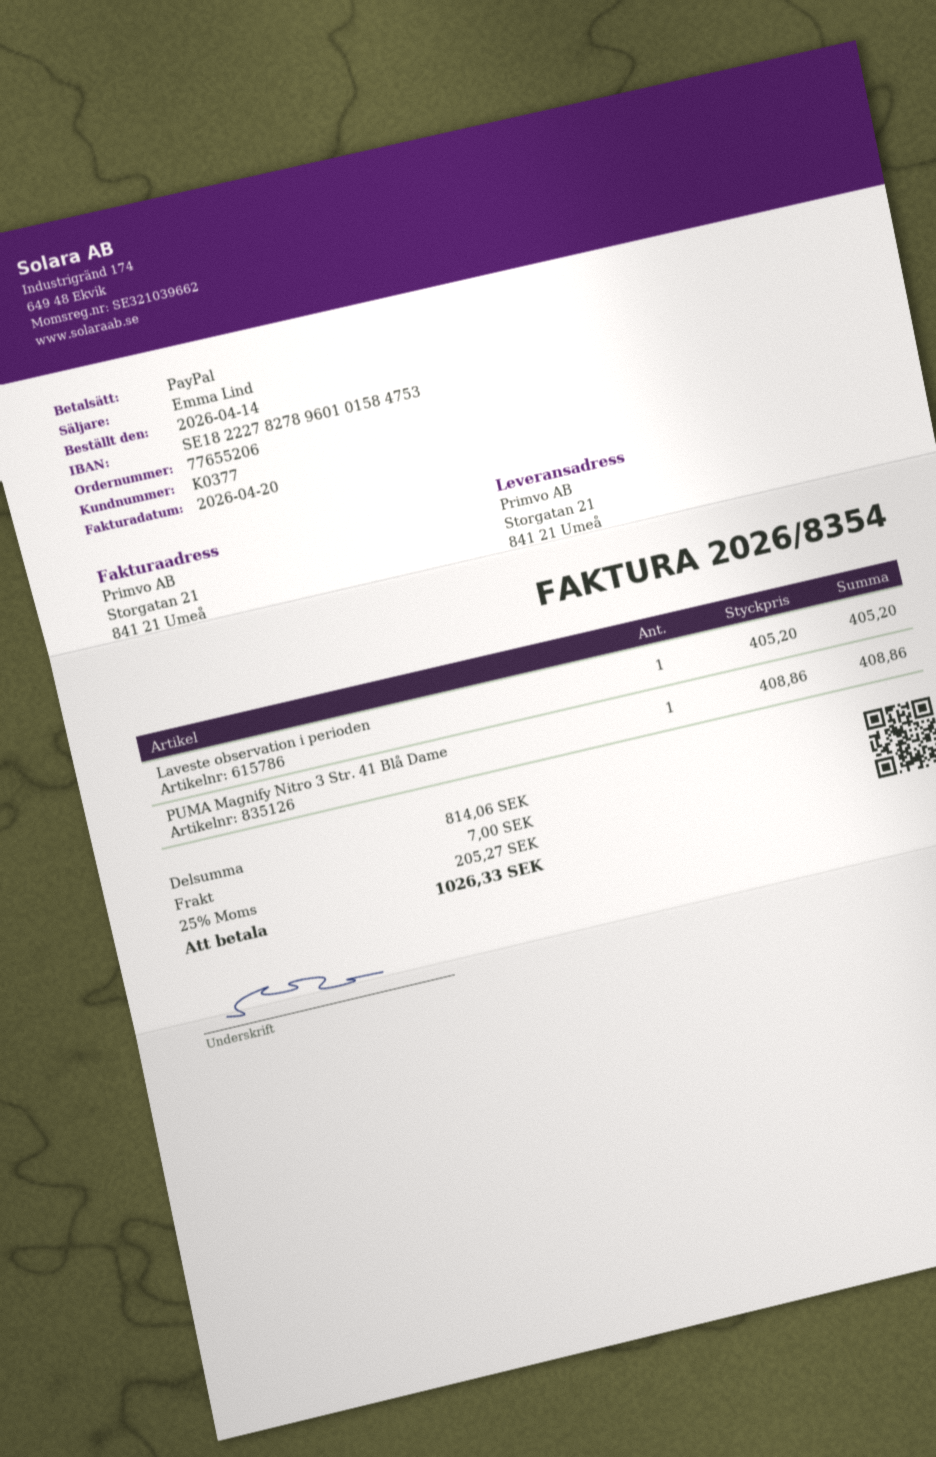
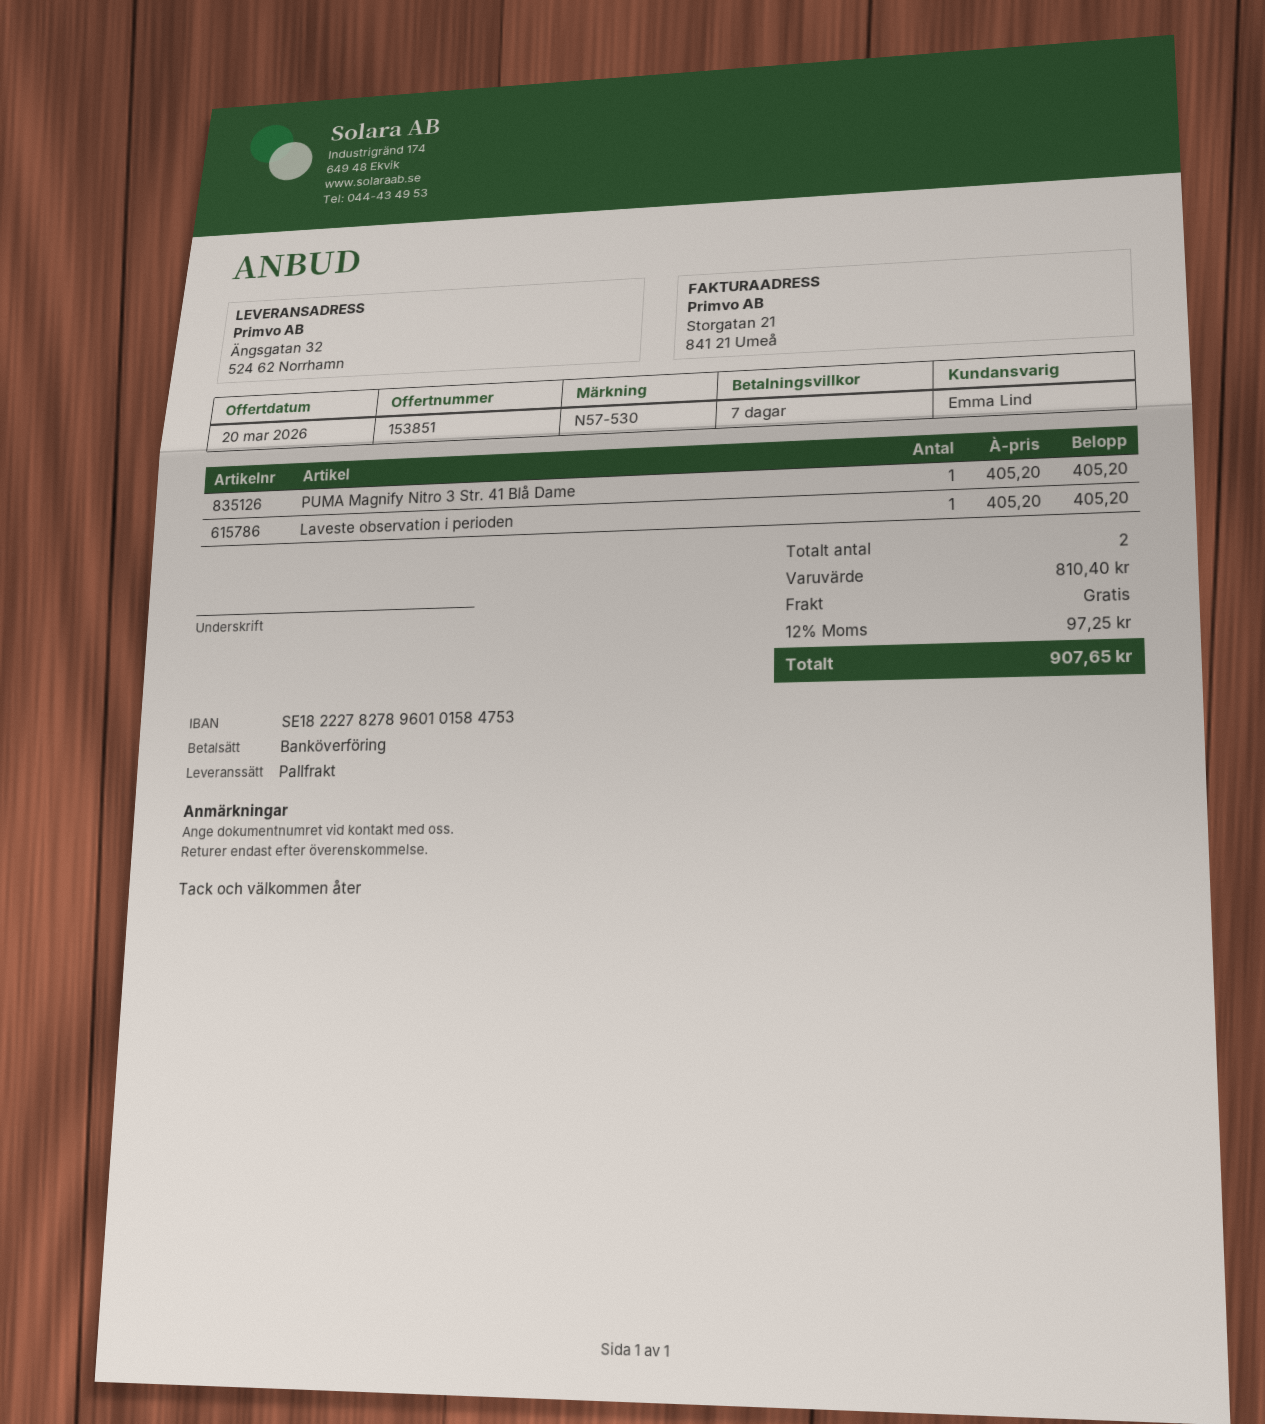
payment method: PayPal -> bank transfer
ship to: Storgatan 21, 841 21 Umeå -> Ängsgatan 32, 524 62 Norrhamn
PUMA Magnify Nitro 3 Str. 41 Blå Dame: 1 x 408.86 = 408.86 -> 1 x 405.20 = 405.20
subtotal: 814.06 -> 810.40
shipping: 7.00 -> 0.00
tax: 25% = 205.27 -> 12% = 97.25
total: 1026.33 -> 907.65

